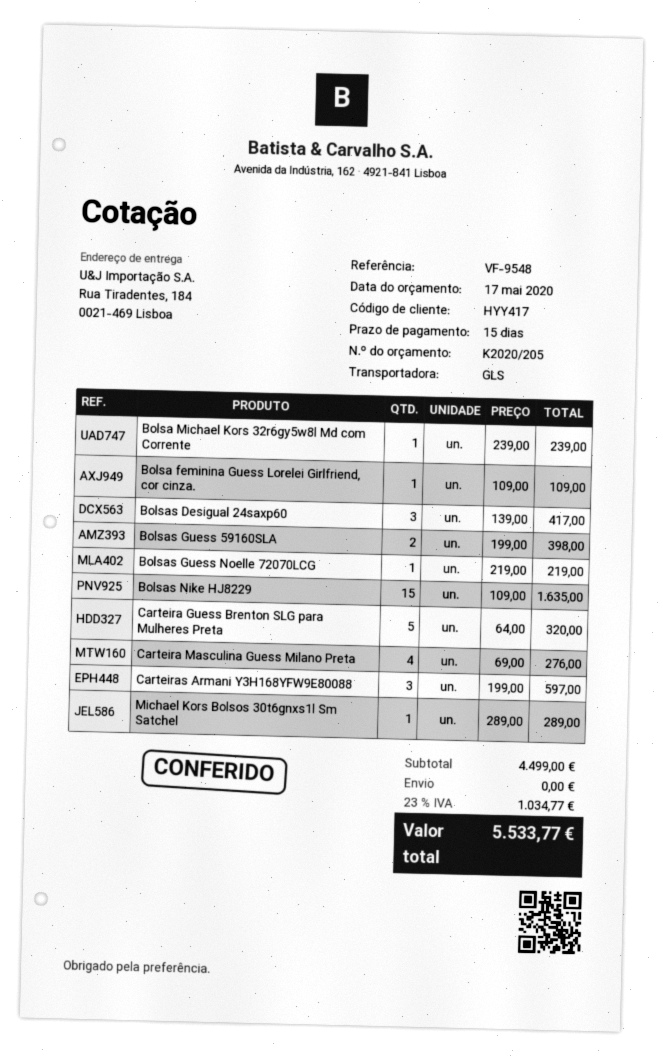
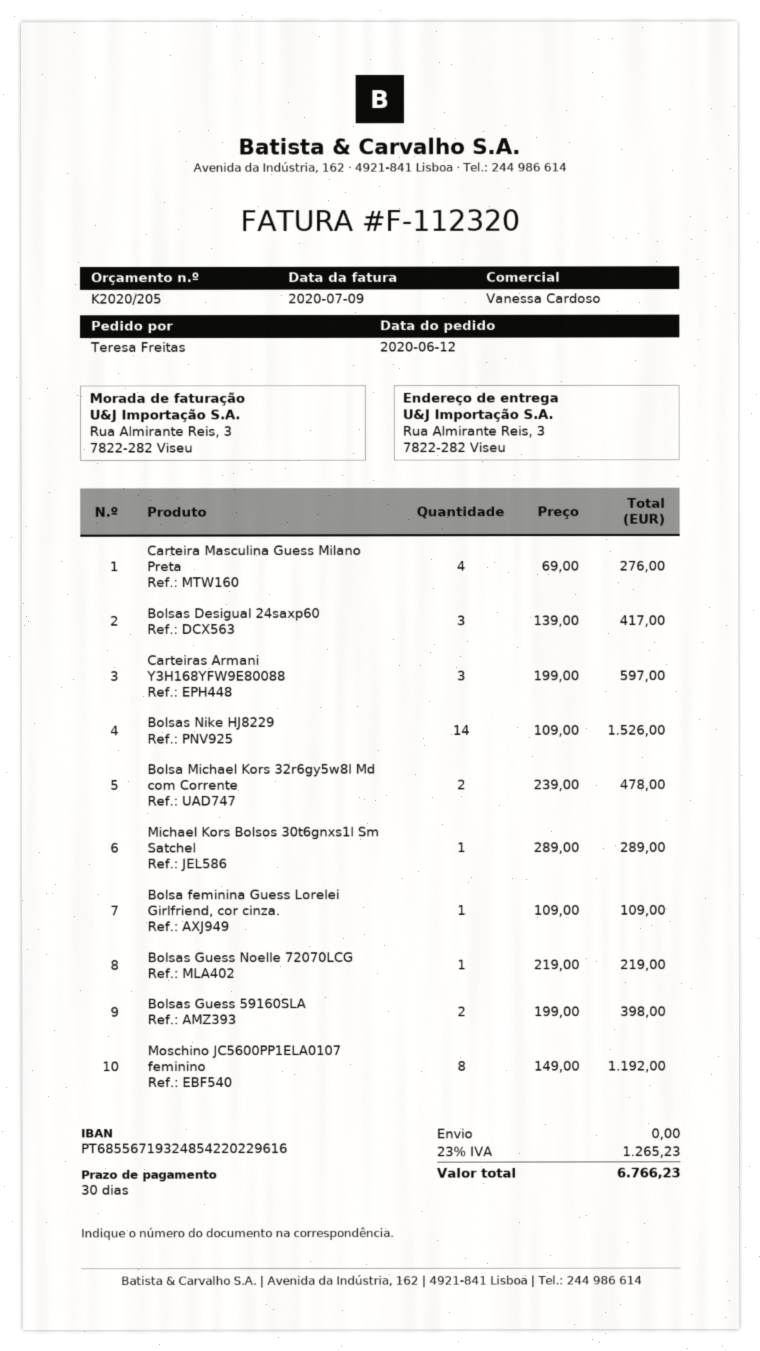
payment terms: 15 days -> 30 days
ship to: Rua Tiradentes, 184, 0021-469 Lisboa -> Rua Almirante Reis, 3, 7822-282 Viseu
Bolsa Michael Kors 32r6gy5w8l Md com Corrente: 1 x 239.00 = 239.00 -> 2 x 239.00 = 478.00
Bolsas Nike HJ8229: 15 x 109.00 = 1635.00 -> 14 x 109.00 = 1526.00
Carteira Guess Brenton SLG para Mulheres Preta: 5 x 64.00 = 320.00 -> none
Moschino JC5600PP1ELA0107 feminino: none -> 8 x 149.00 = 1192.00
tax: 23% = 1034.77 -> 23% = 1265.23
total: 5533.77 -> 6766.23

